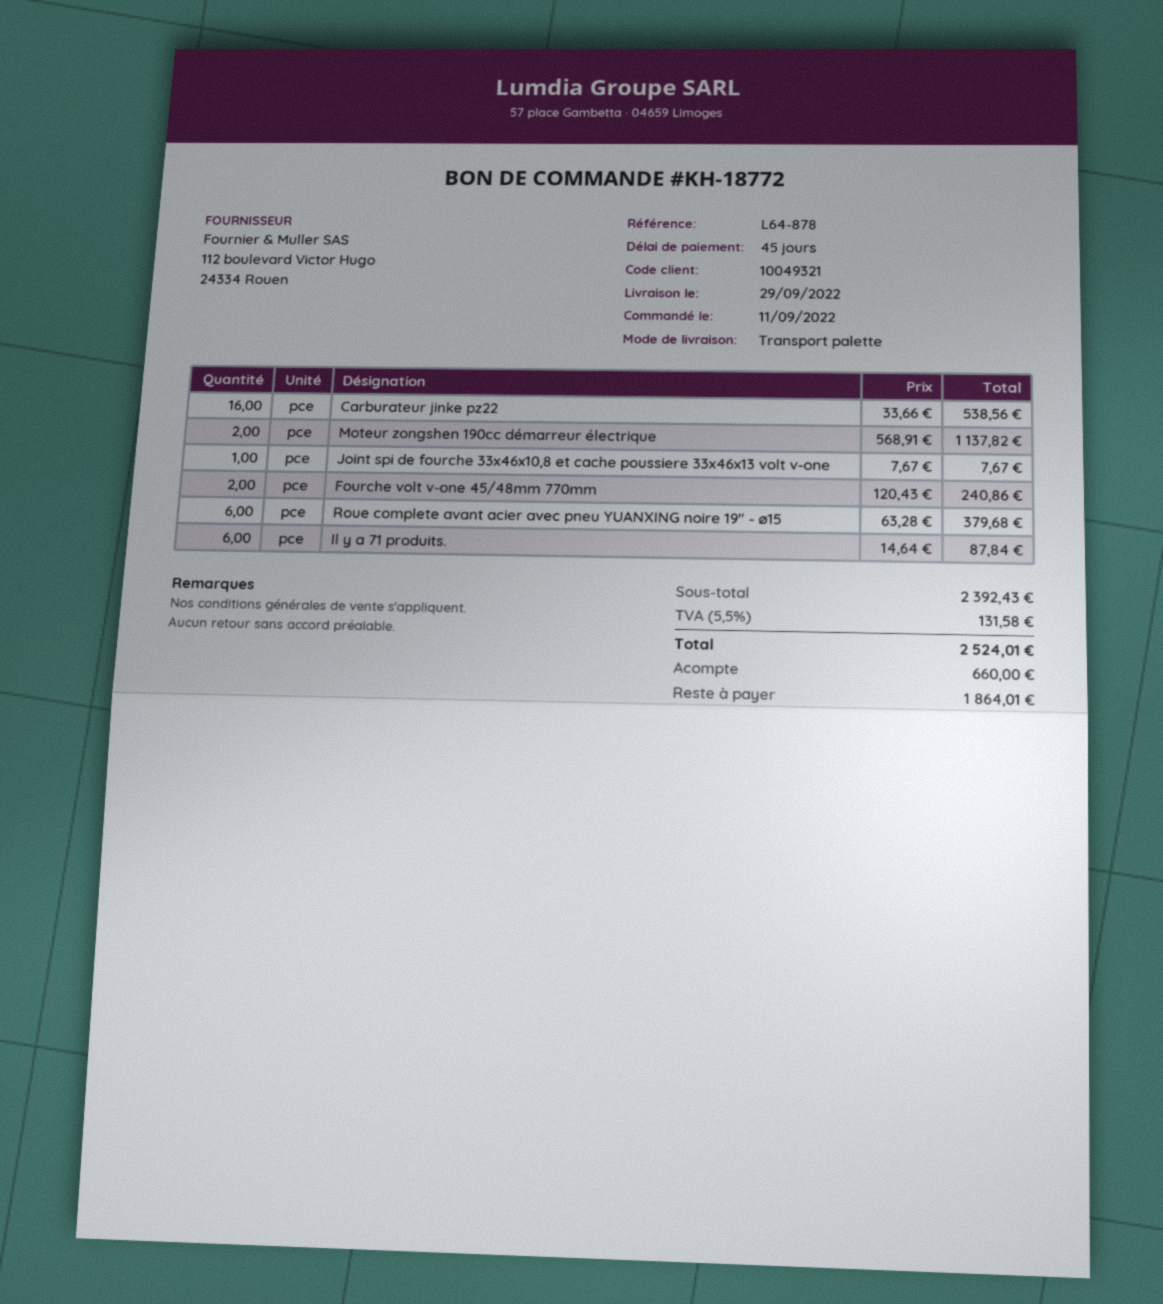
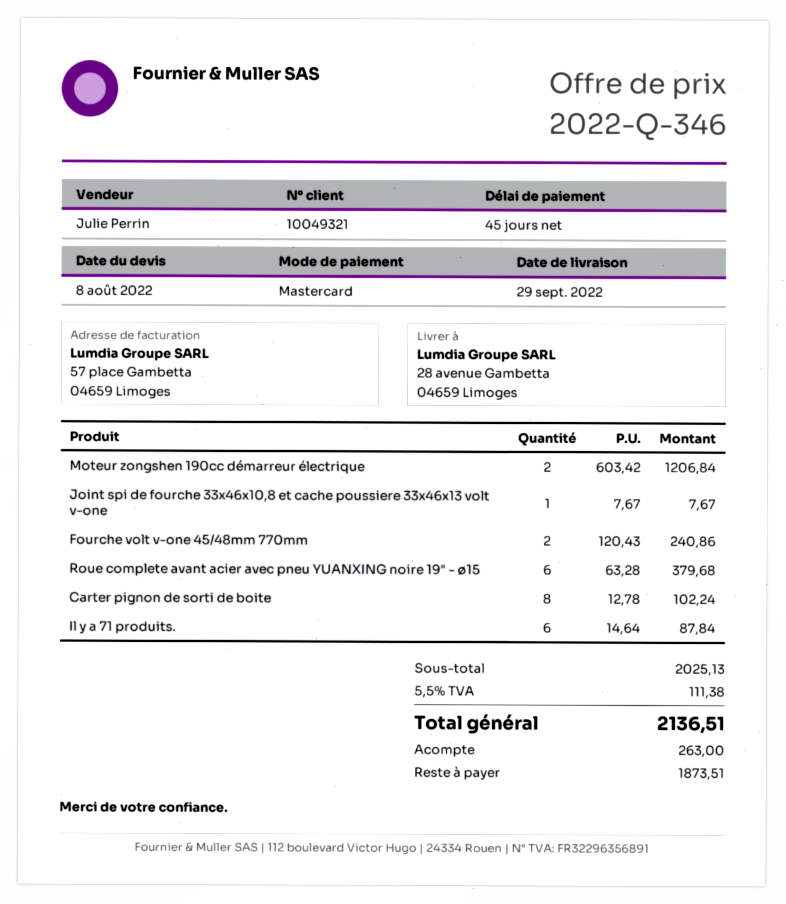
Carburateur jinke pz22: 16 x 33.66 = 538.56 -> none
Moteur zongshen 190cc démarreur électrique: 2 x 568.91 = 1137.82 -> 2 x 603.42 = 1206.84
Carter pignon de sorti de boite: none -> 8 x 12.78 = 102.24
subtotal: 2392.43 -> 2025.13
tax: 5.5% = 131.58 -> 5.5% = 111.38
total: 2524.01 -> 2136.51
deposit: 660.00 -> 263.00
balance: 1864.01 -> 1873.51

